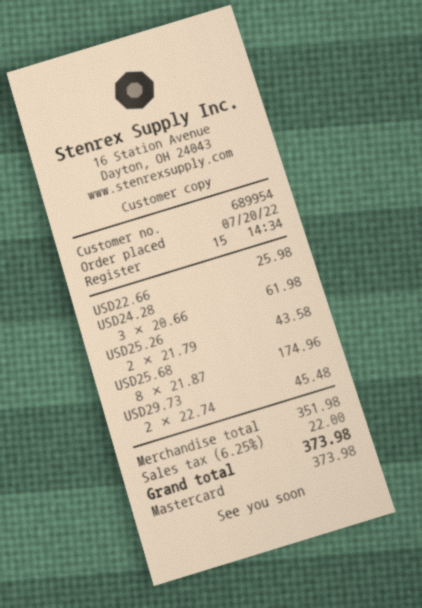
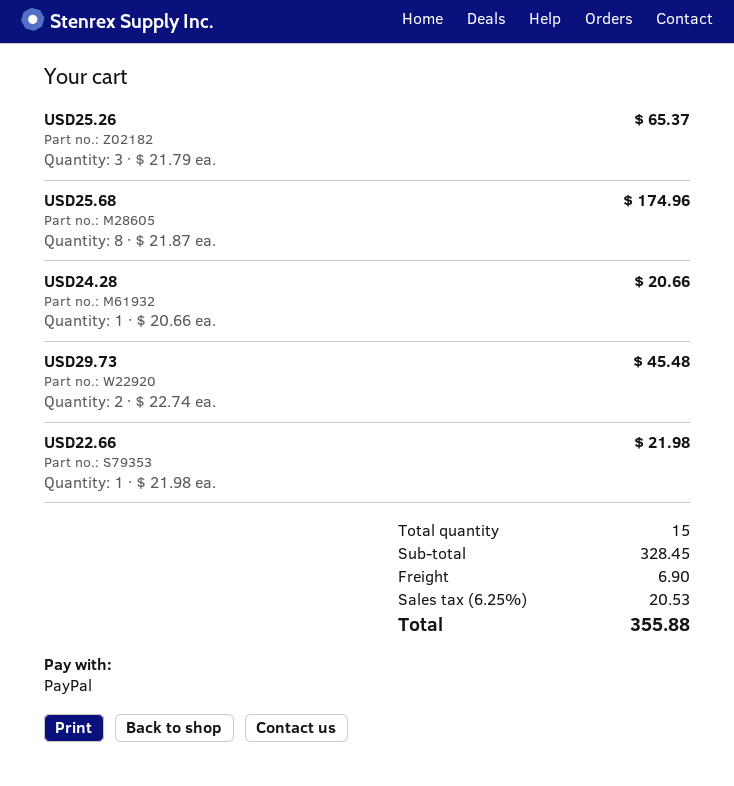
payment method: Mastercard -> PayPal
USD22.66: 1 x 25.98 = 25.98 -> 1 x 21.98 = 21.98
USD24.28: 3 x 20.66 = 61.98 -> 1 x 20.66 = 20.66
USD25.26: 2 x 21.79 = 43.58 -> 3 x 21.79 = 65.37
subtotal: 351.98 -> 328.45
shipping: none -> 6.90
tax: 6.25% = 22.00 -> 6.25% = 20.53
total: 373.98 -> 355.88

